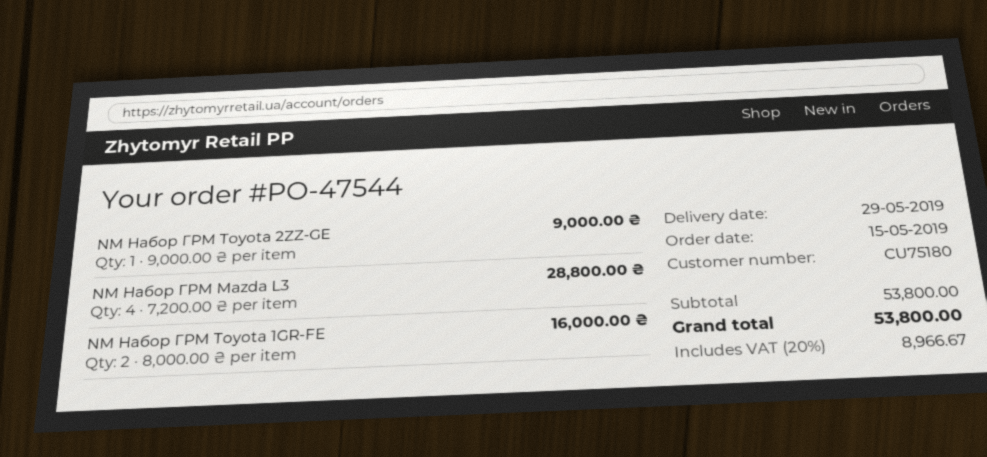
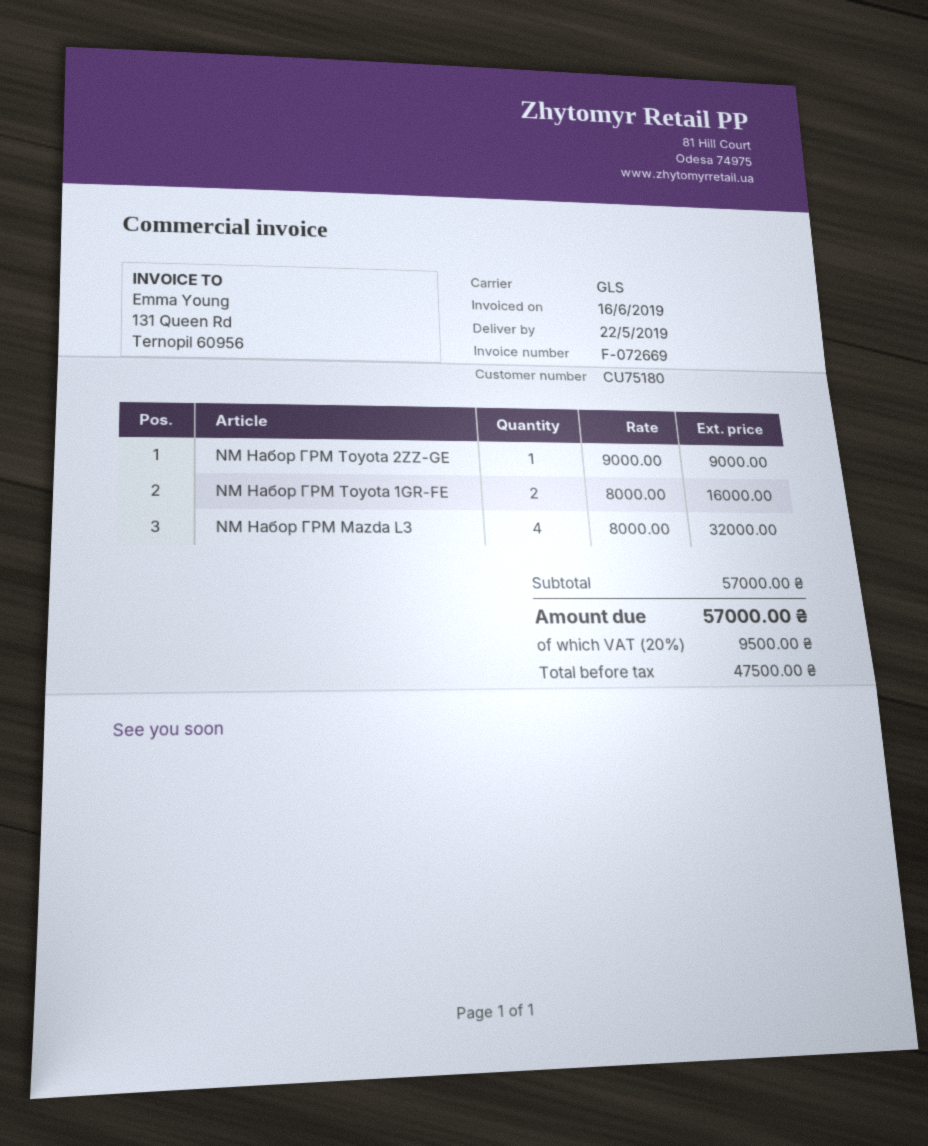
delivery date: 2019-05-29 -> 2019-05-22
NM Набор ГРМ Mazda L3: 4 x 7200.00 = 28800.00 -> 4 x 8000.00 = 32000.00
subtotal: 53800.00 -> 57000.00
tax: 20% = 8966.67 -> 20% = 9500.00
total: 53800.00 -> 57000.00

